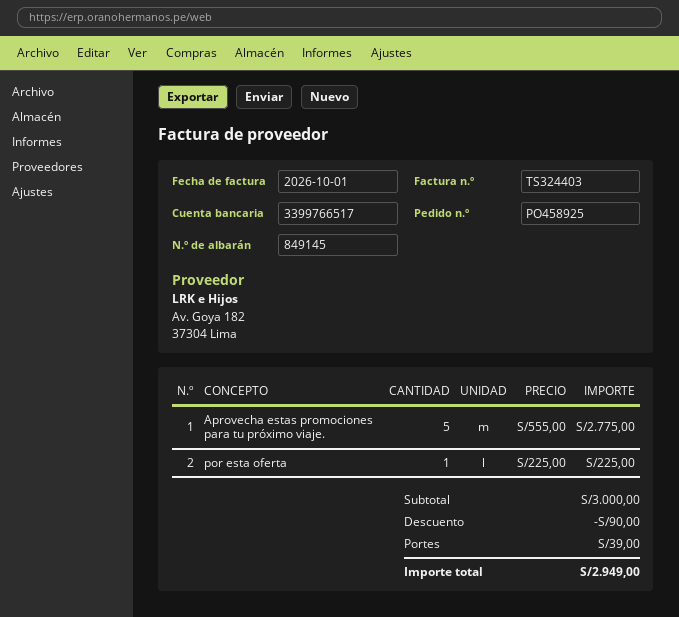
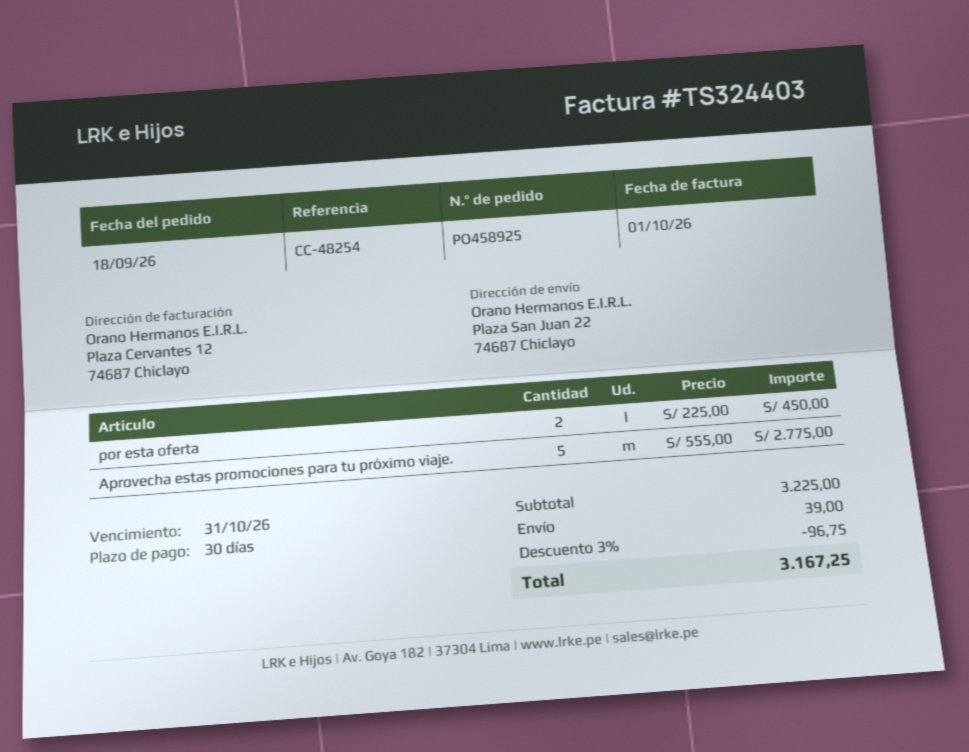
por esta oferta: 1 x 225.00 = 225.00 -> 2 x 225.00 = 450.00
subtotal: 3000.00 -> 3225.00
discount: 90.00 -> 96.75
total: 2949.00 -> 3167.25

